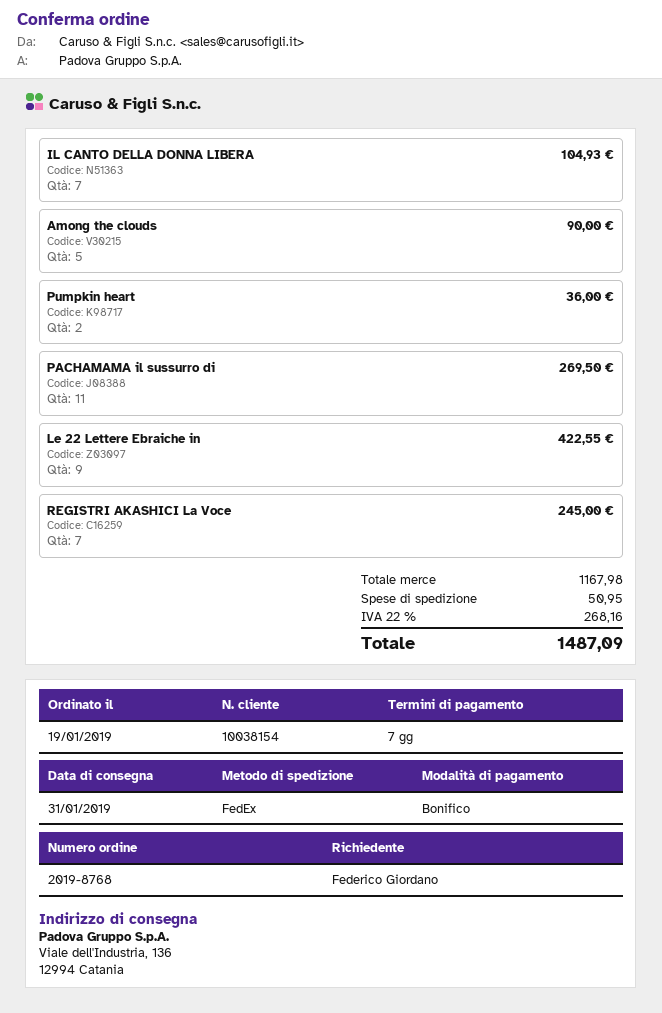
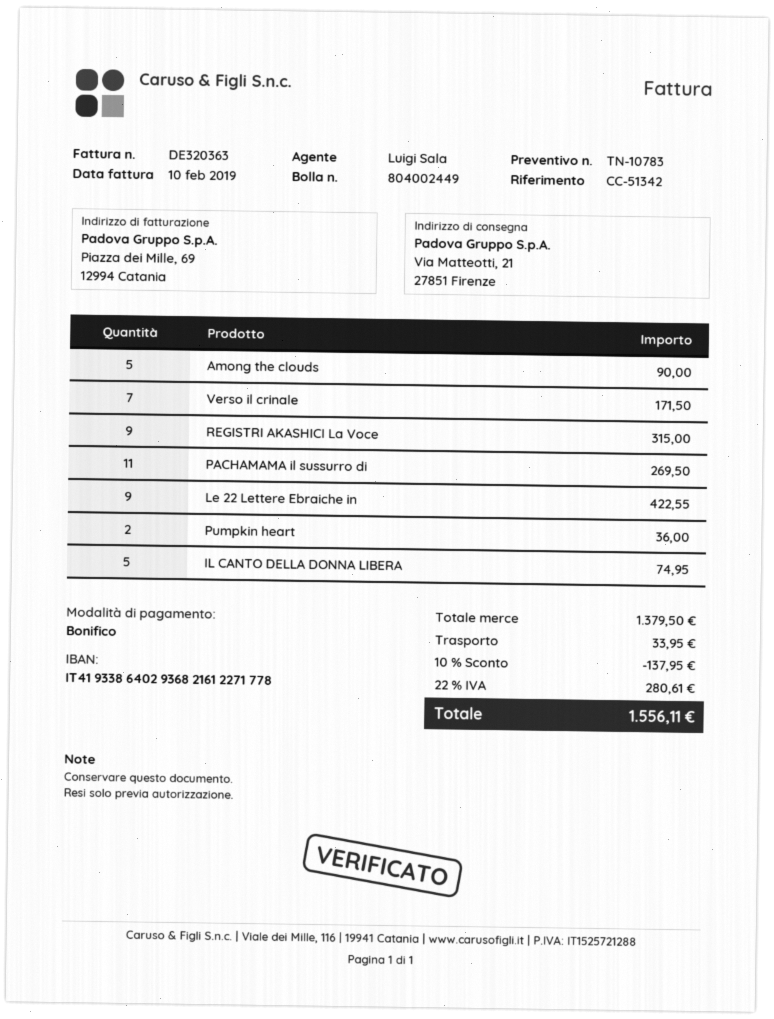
ship to: Viale dell'Industria, 136, 12994 Catania -> Via Matteotti, 21, 27851 Firenze
IL CANTO DELLA DONNA LIBERA: 7 for 104.93 -> 5 for 74.95
REGISTRI AKASHICI La Voce: 7 for 245.00 -> 9 for 315.00
Verso il crinale: none -> 7 for 171.50
subtotal: 1167.98 -> 1379.50
discount: none -> 10% = 137.95
shipping: 50.95 -> 33.95
tax: 22% = 268.16 -> 22% = 280.61
total: 1487.09 -> 1556.11

